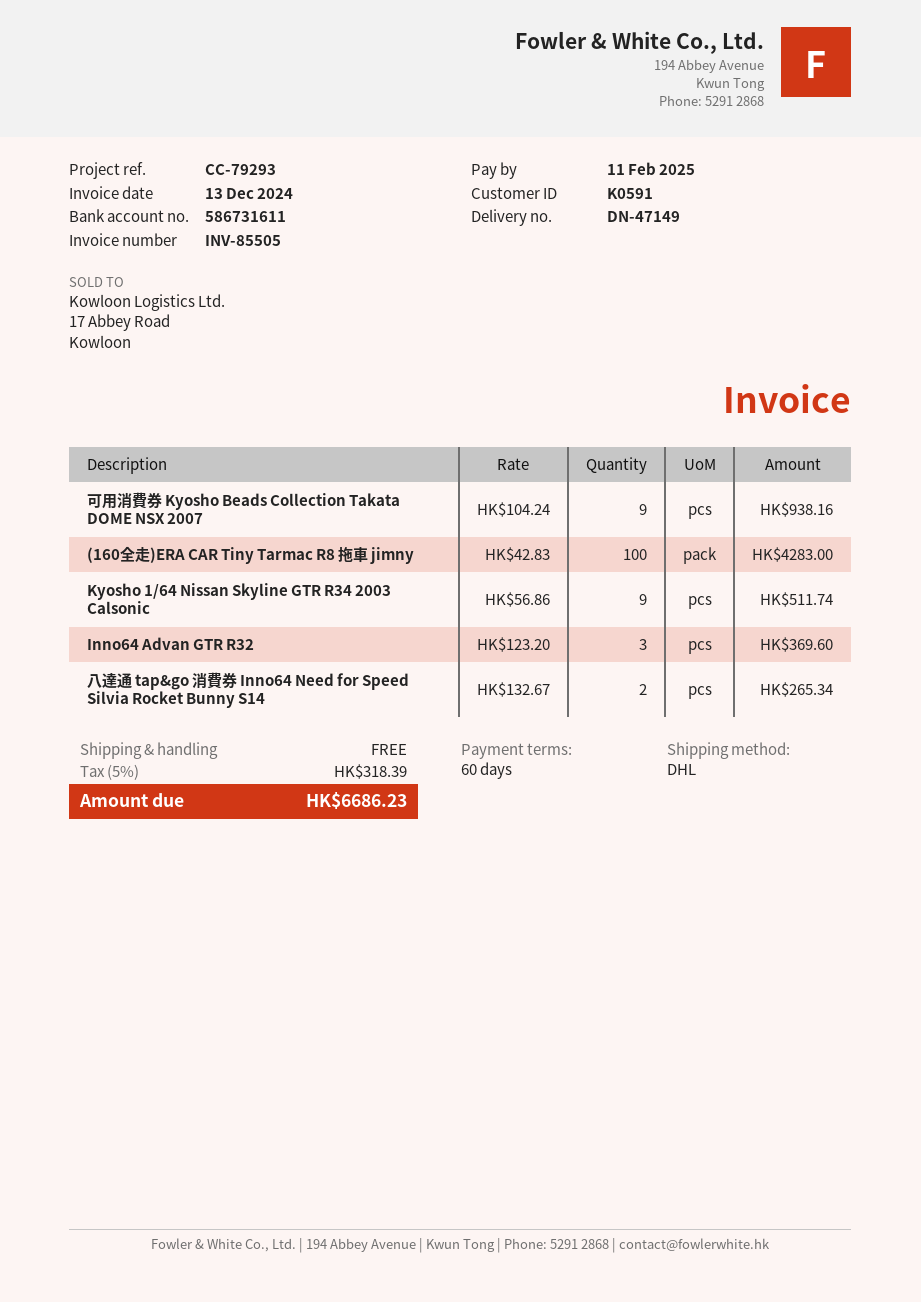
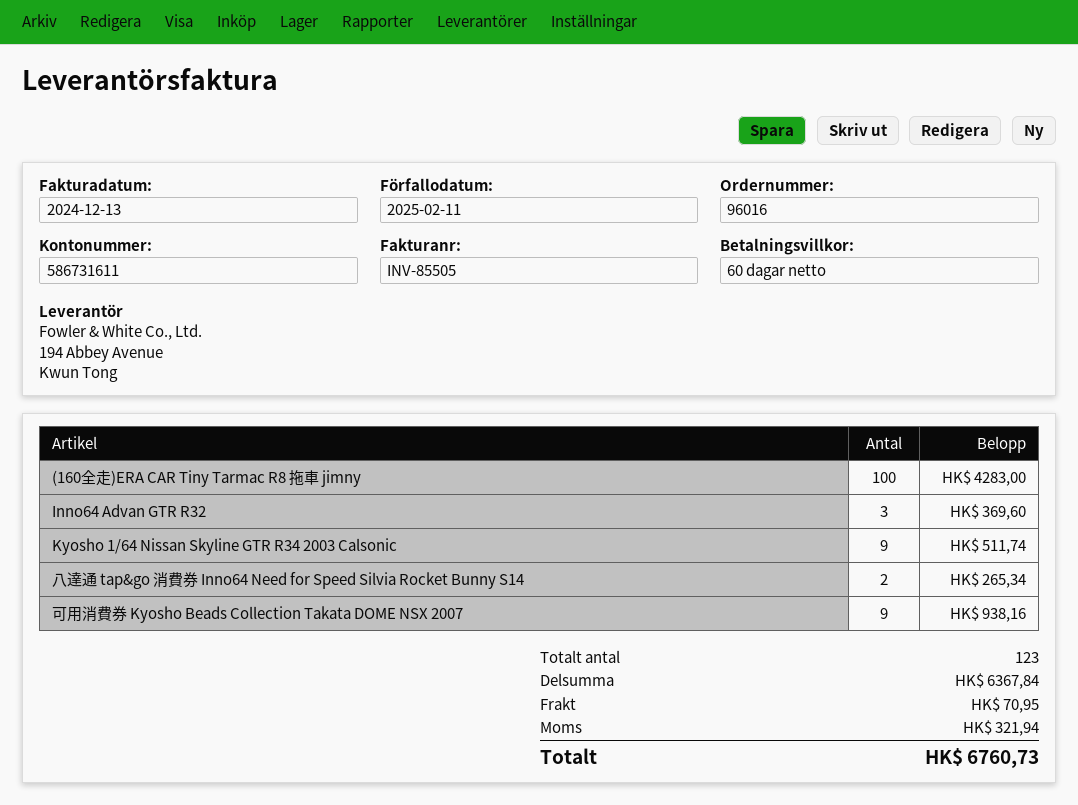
shipping: 0.00 -> 70.95
tax: 318.39 -> 321.94
total: 6686.23 -> 6760.73

